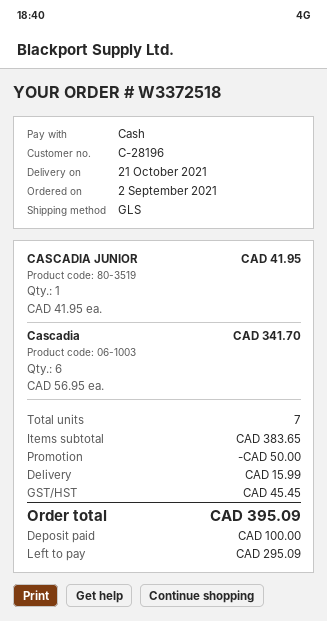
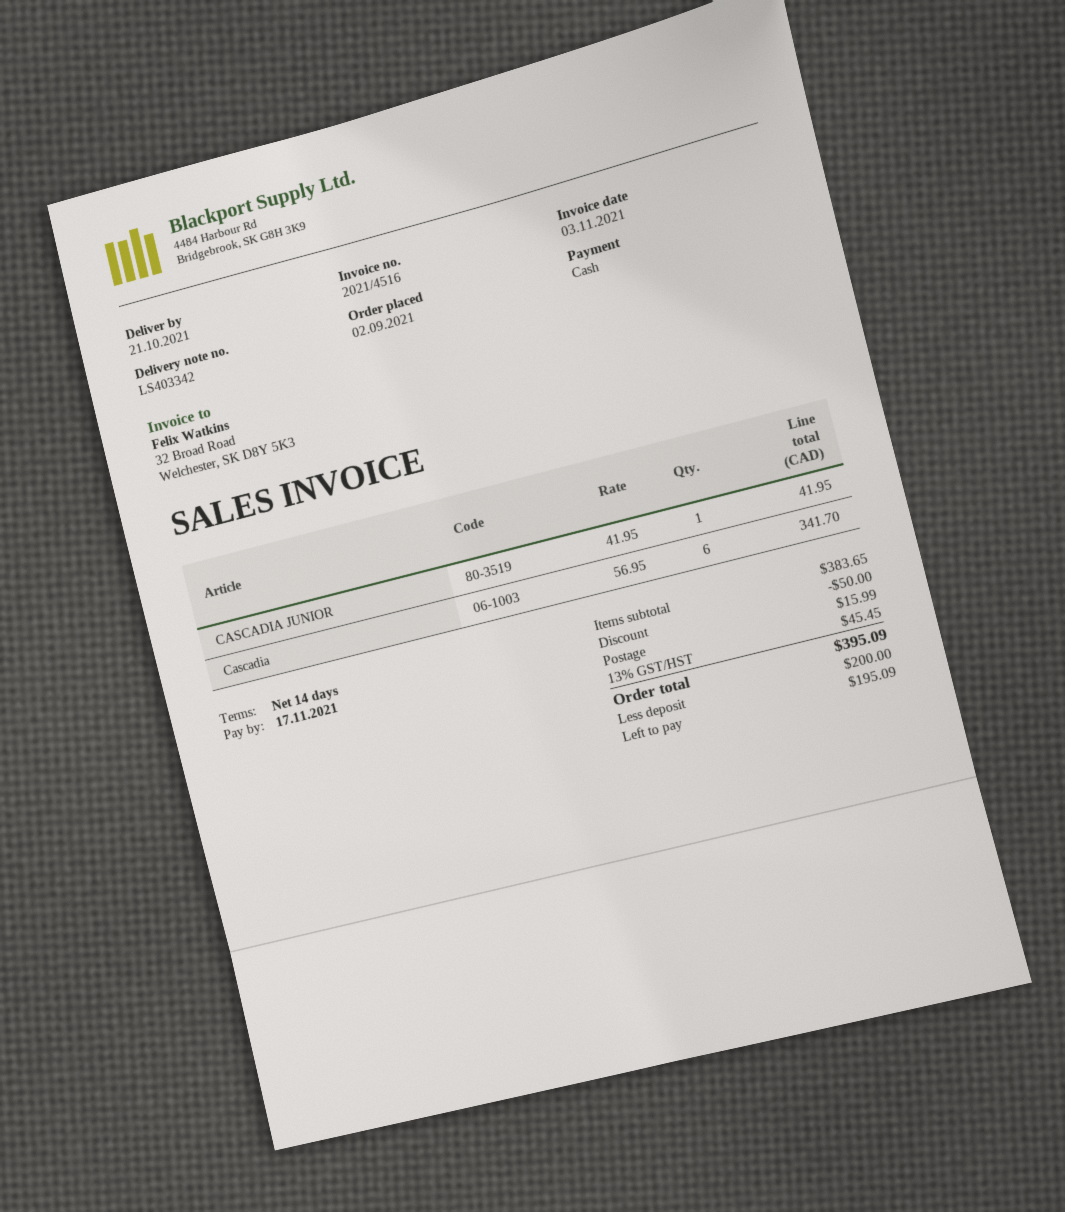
deposit: 100.00 -> 200.00
balance: 295.09 -> 195.09

